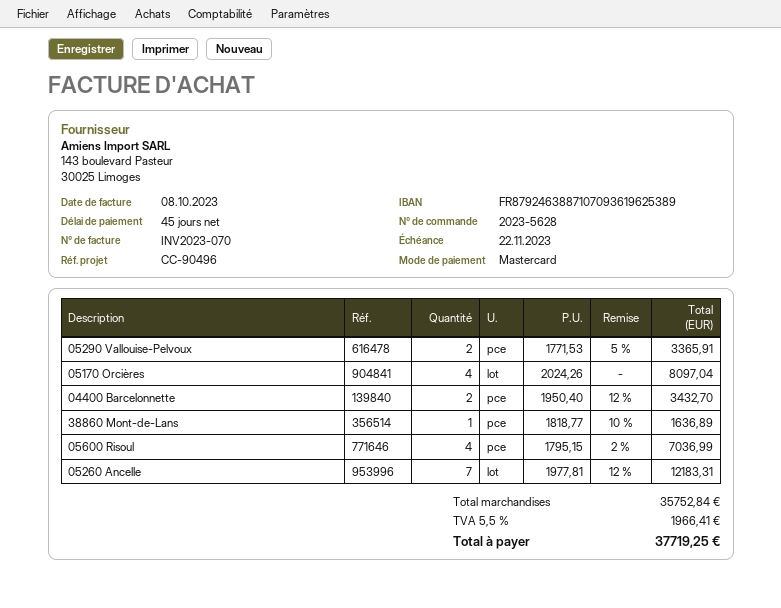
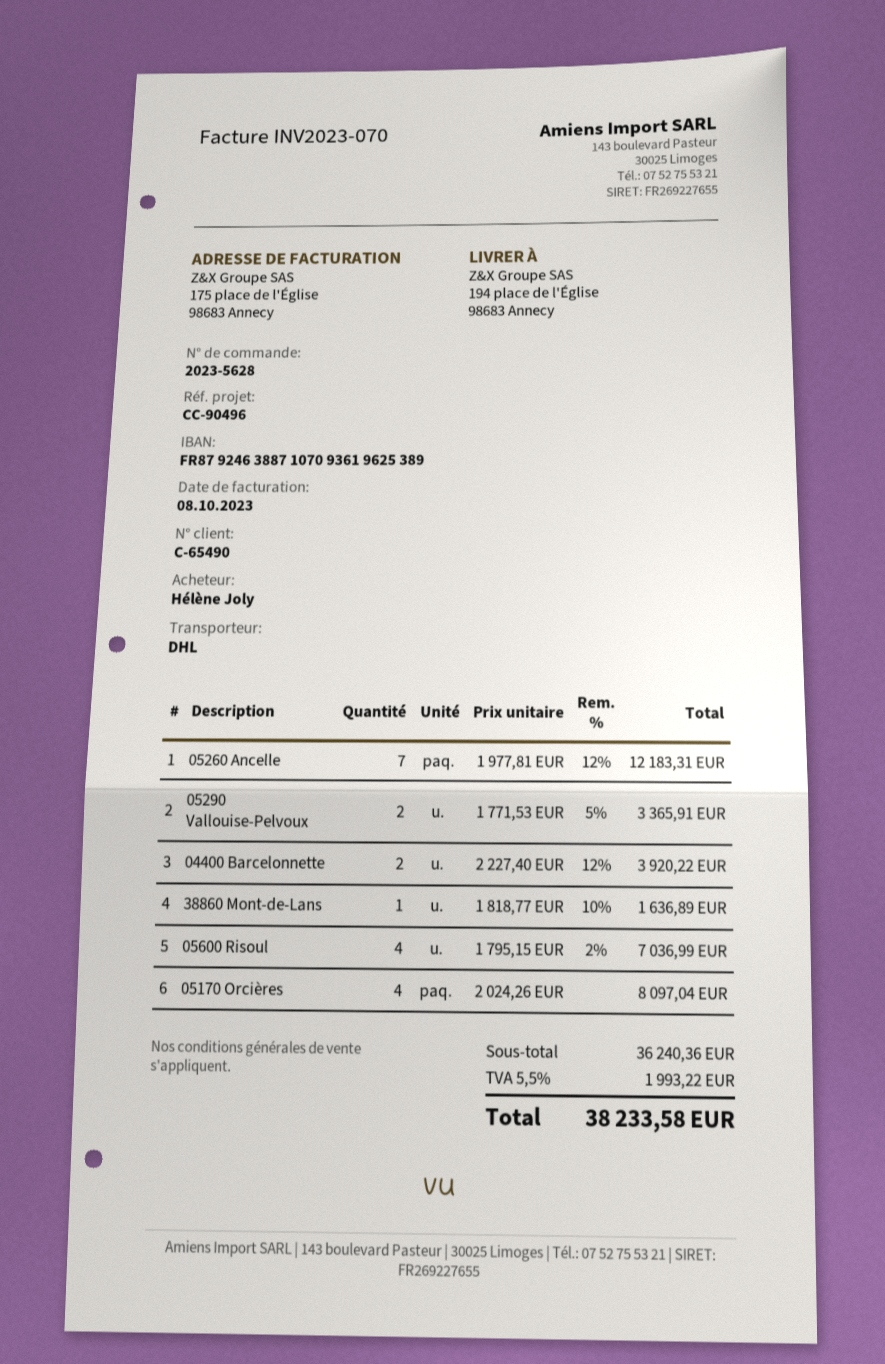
04400 Barcelonnette: 2 x 1950.40 - 12% = 3432.70 -> 2 x 2227.40 - 12% = 3920.22
subtotal: 35752.84 -> 36240.36
tax: 5.5% = 1966.41 -> 5.5% = 1993.22
total: 37719.25 -> 38233.58

